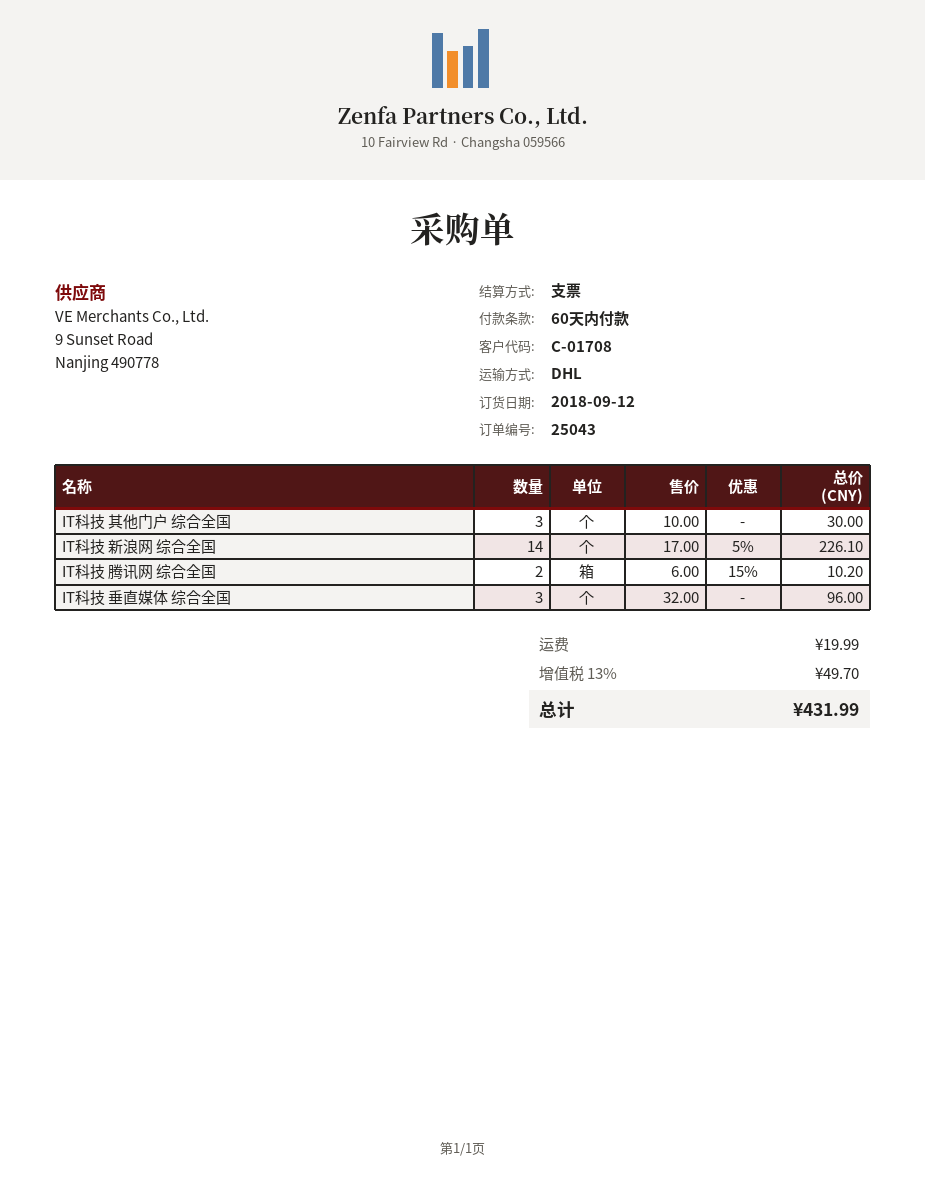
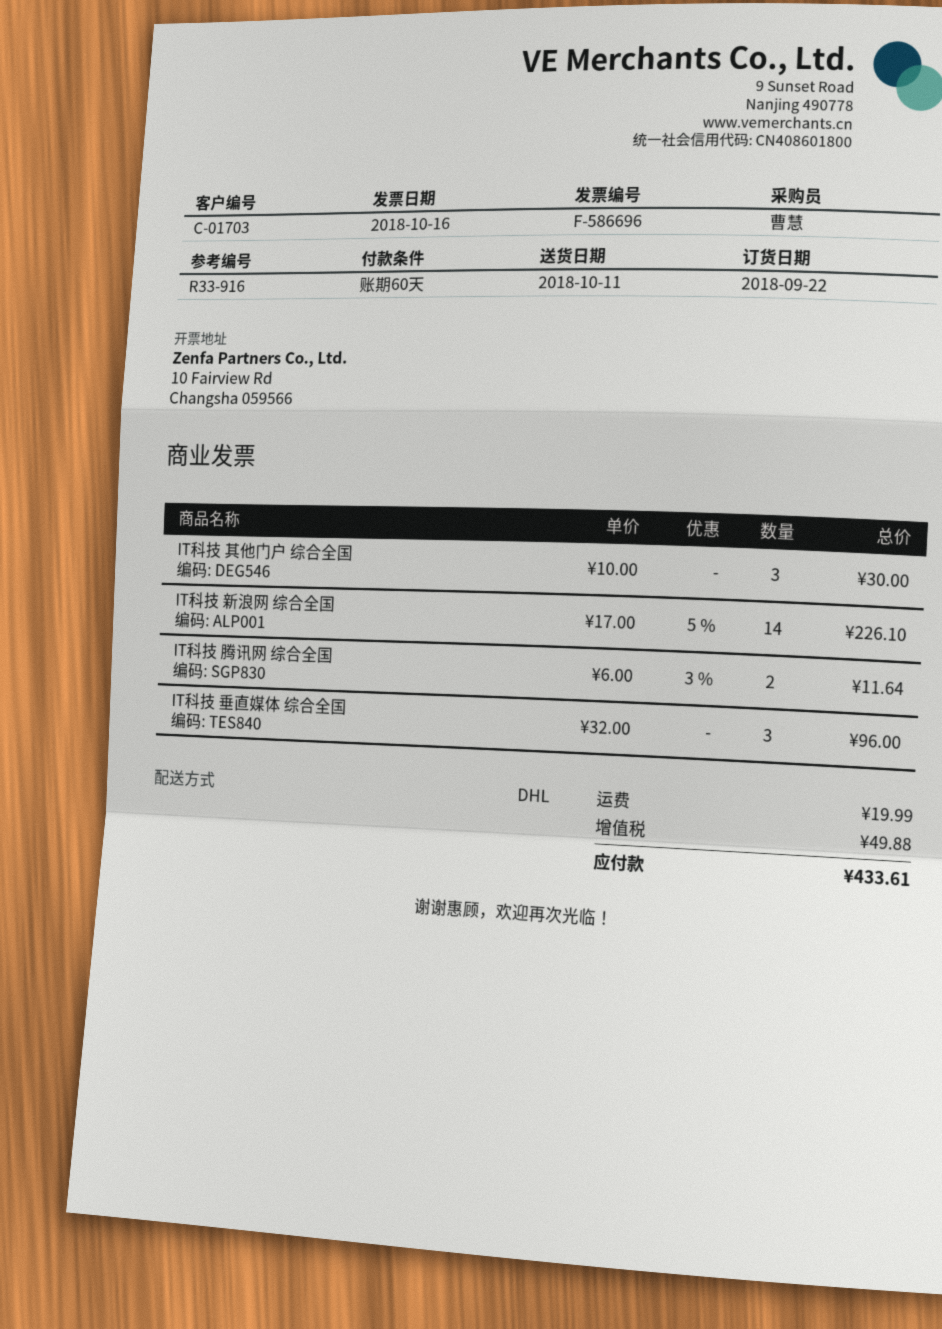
order date: 2018-09-12 -> 2018-09-22
customer number: C-01708 -> C-01703
IT科技 腾讯网 综合全国: 2 x 6.00 - 15% = 10.20 -> 2 x 6.00 - 3% = 11.64
tax: 49.70 -> 49.88
total: 431.99 -> 433.61

